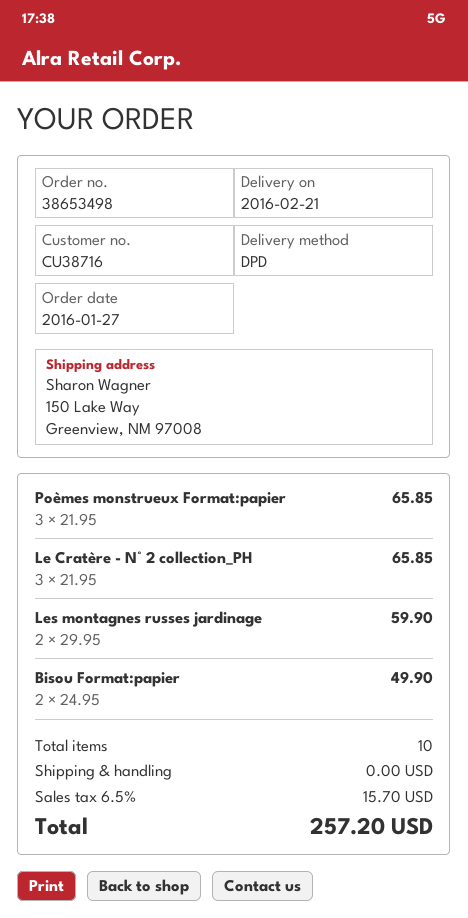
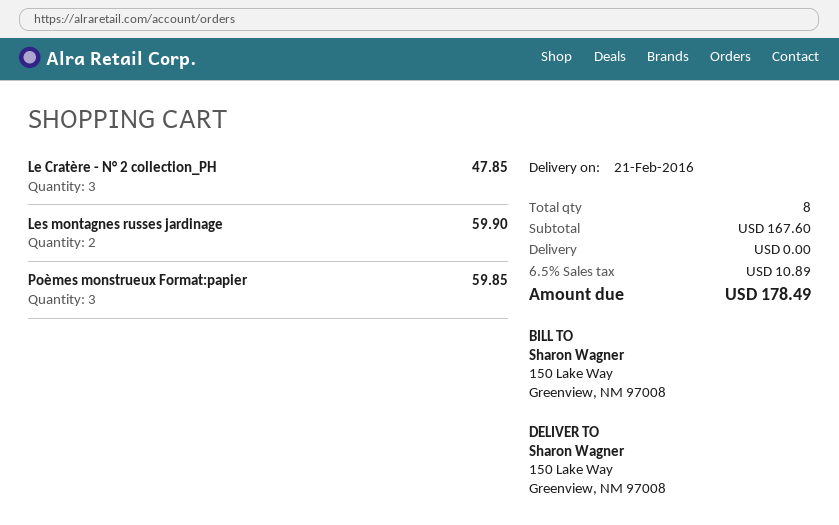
Poèmes monstrueux Format:papier: 3 for 65.85 -> 3 for 59.85
Le Cratère - N° 2 collection_PH: 3 for 65.85 -> 3 for 47.85
Bisou Format:papier: 2 for 49.90 -> none
total quantity: 10 -> 8
tax: 6.5% = 15.70 -> 6.5% = 10.89
total: 257.20 -> 178.49

